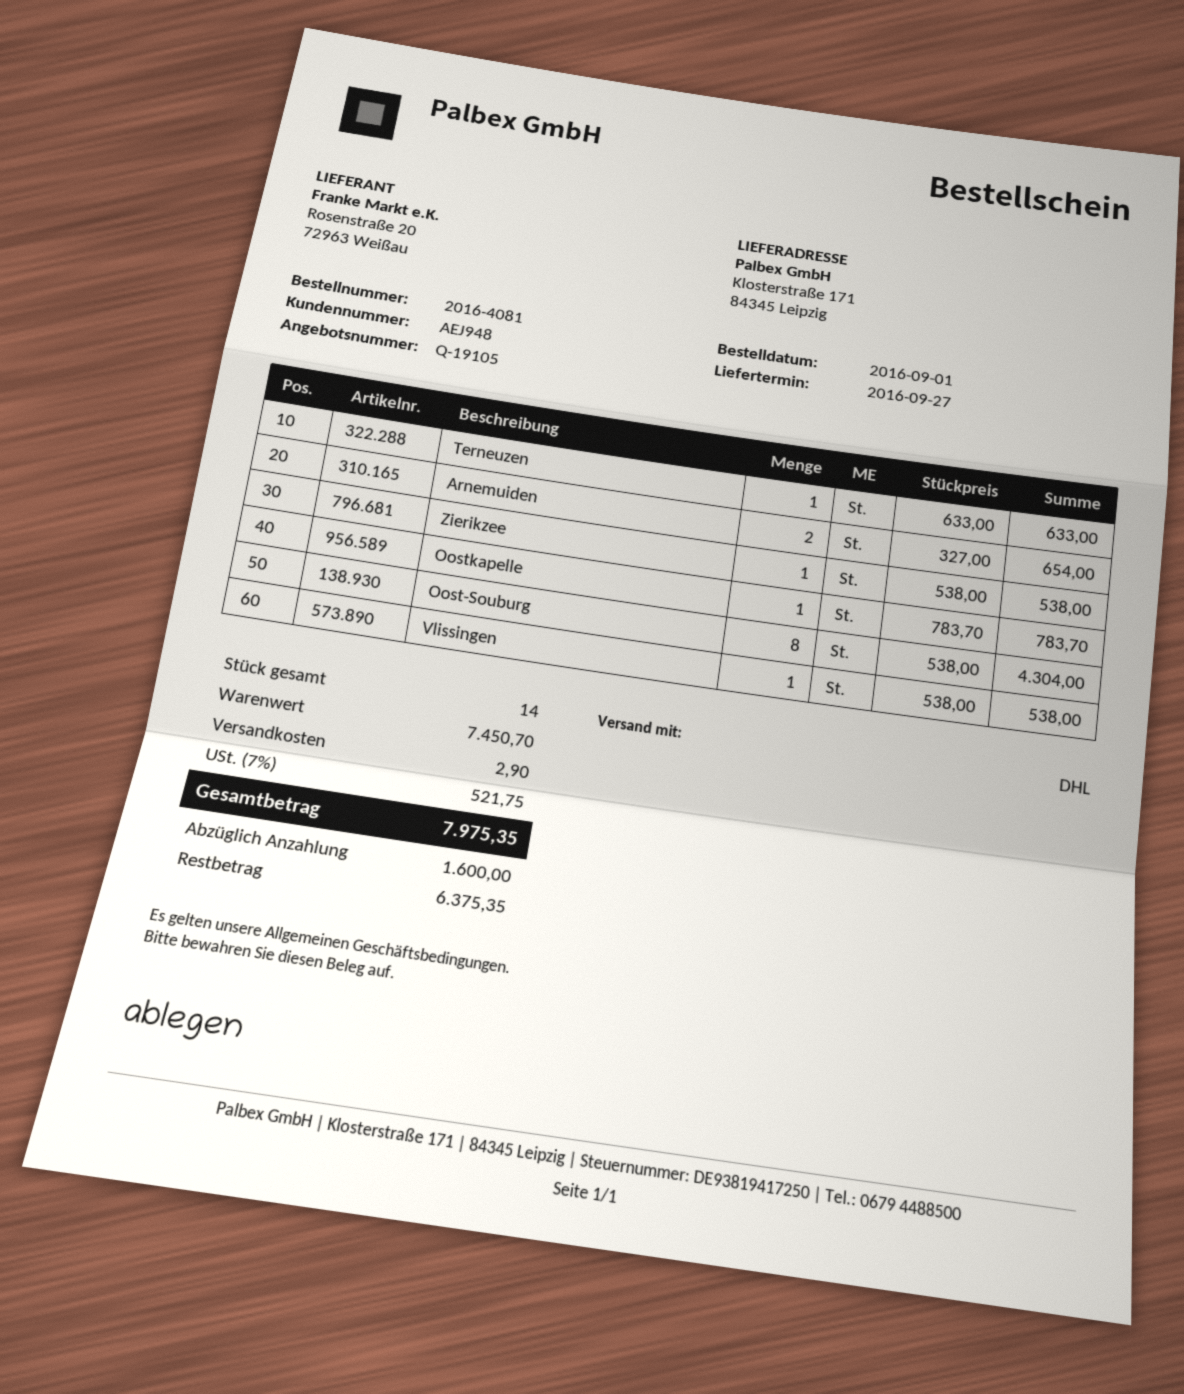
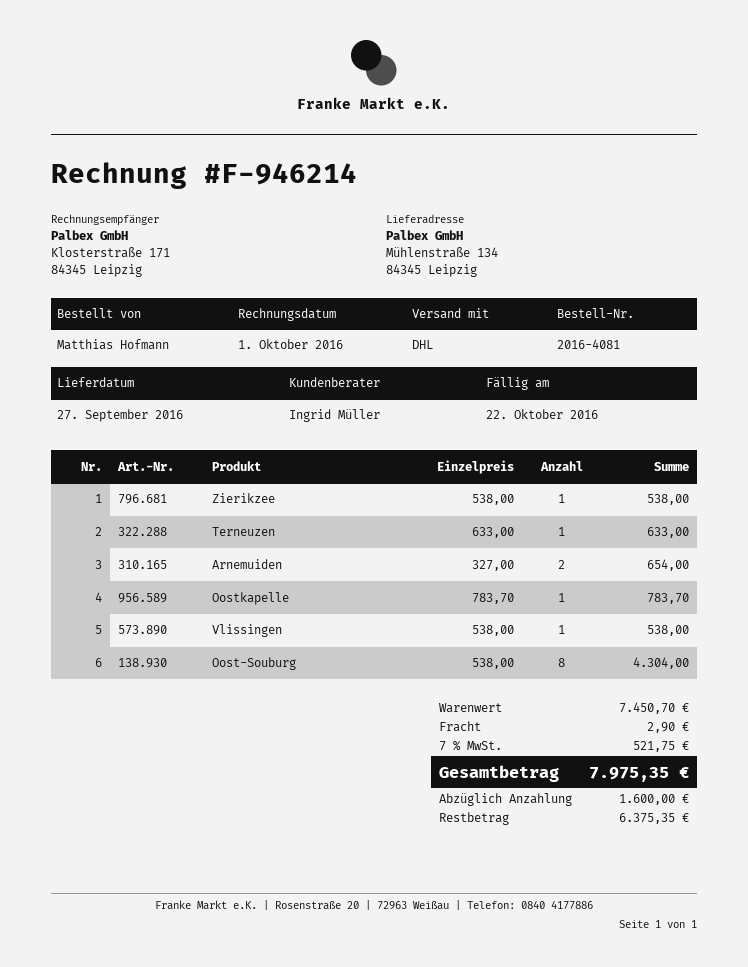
ship to: Klosterstraße 171, 84345 Leipzig -> Mühlenstraße 134, 84345 Leipzig

